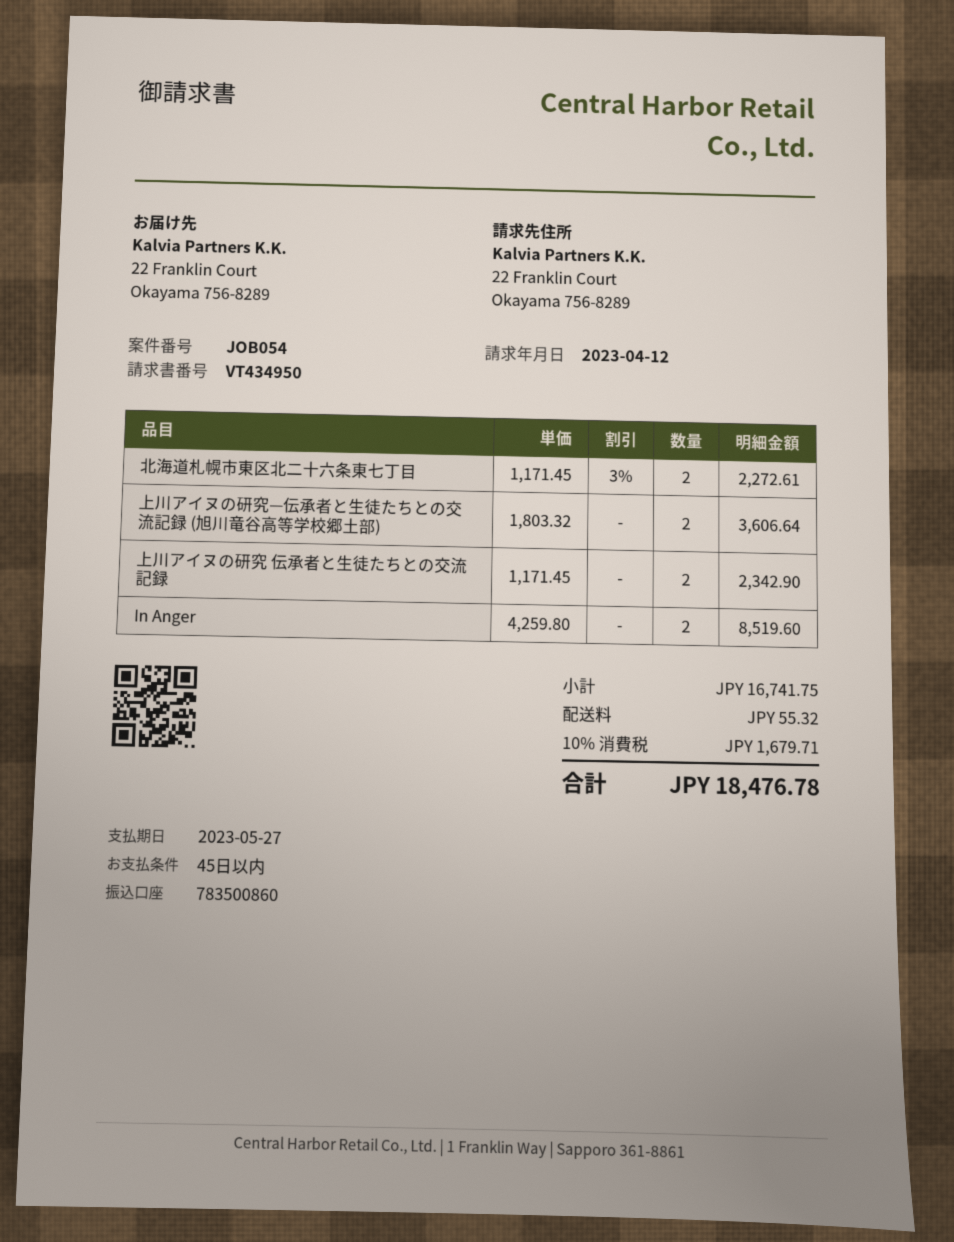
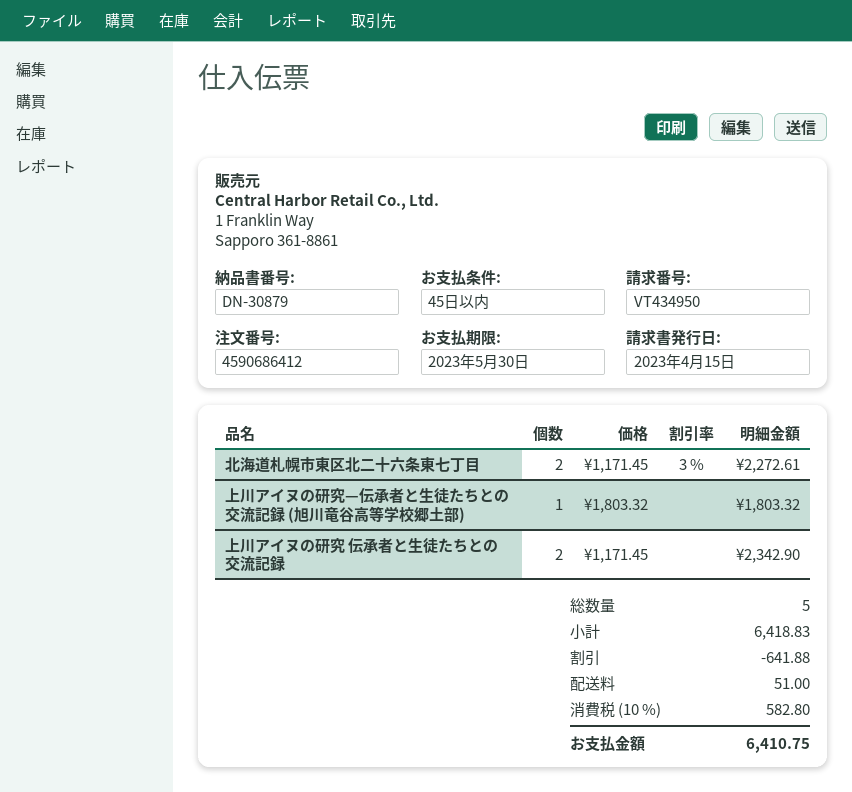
invoice date: 2023-04-12 -> 2023-04-15
due date: 2023-05-27 -> 2023-05-30
上川アイヌの研究—伝承者と生徒たちとの交流記録 (旭川竜谷高等学校郷土部): 2 x 1803.32 = 3606.64 -> 1 x 1803.32 = 1803.32
In Anger: 2 x 4259.80 = 8519.60 -> none
subtotal: 16741.75 -> 6418.83
discount: none -> 641.88
shipping: 55.32 -> 51.00
tax: 10% = 1679.71 -> 10% = 582.80
total: 18476.78 -> 6410.75

